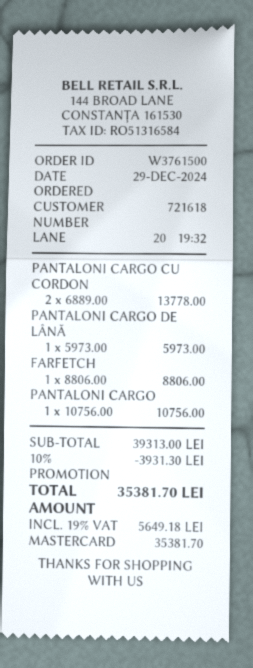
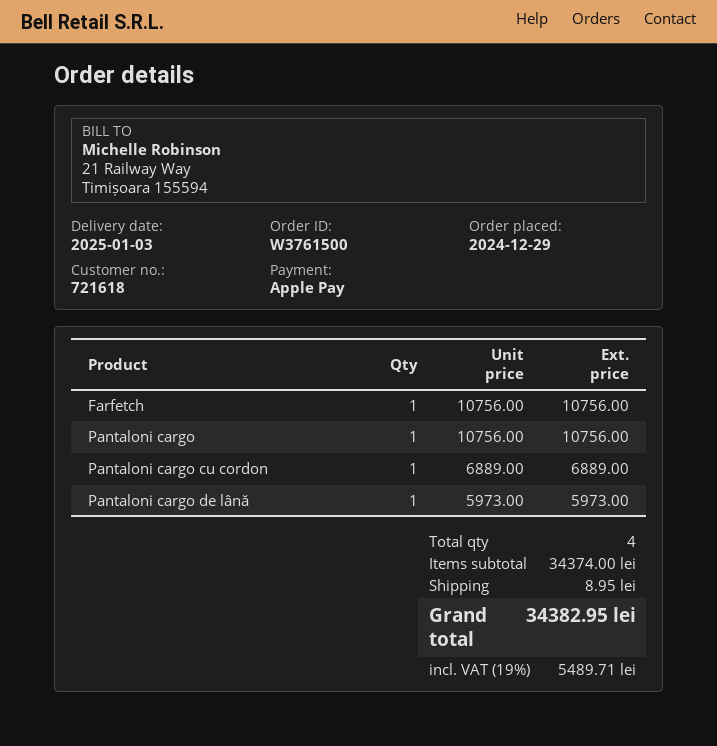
payment method: Mastercard -> Apple Pay
PANTALONI CARGO CU CORDON: 2 x 6889.00 = 13778.00 -> 1 x 6889.00 = 6889.00
FARFETCH: 1 x 8806.00 = 8806.00 -> 1 x 10756.00 = 10756.00
subtotal: 39313.00 -> 34374.00
discount: 10% = 3931.30 -> none
shipping: none -> 8.95
tax: 19% = 5649.18 -> 19% = 5489.71
total: 35381.70 -> 34382.95

